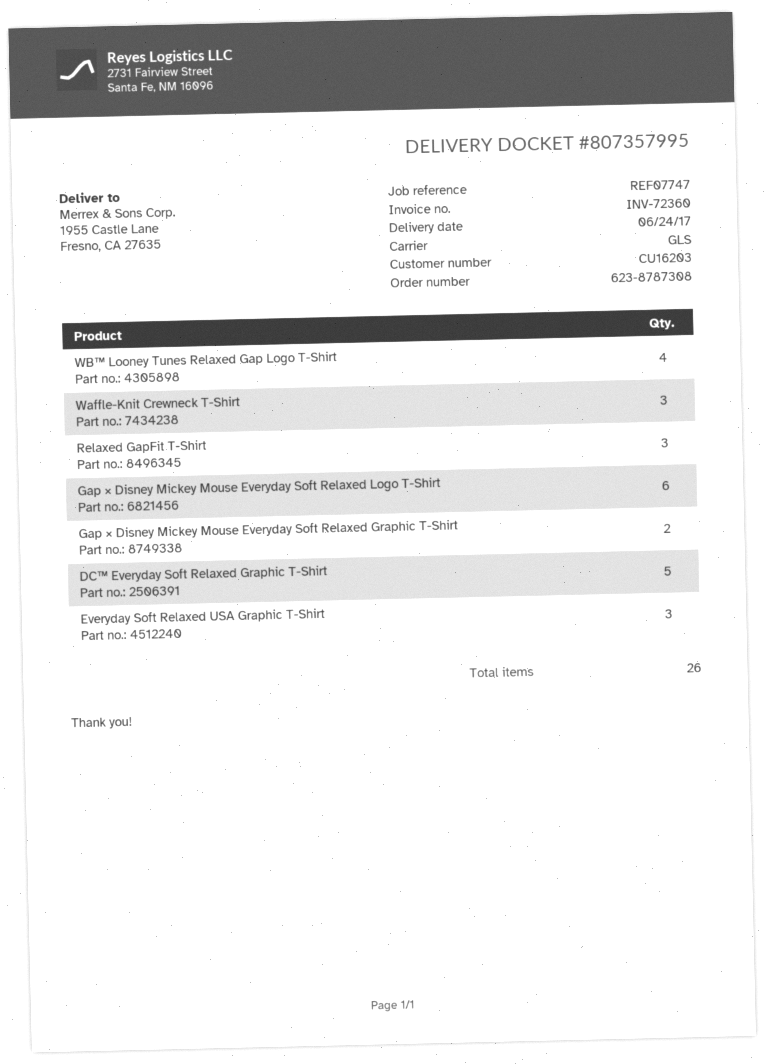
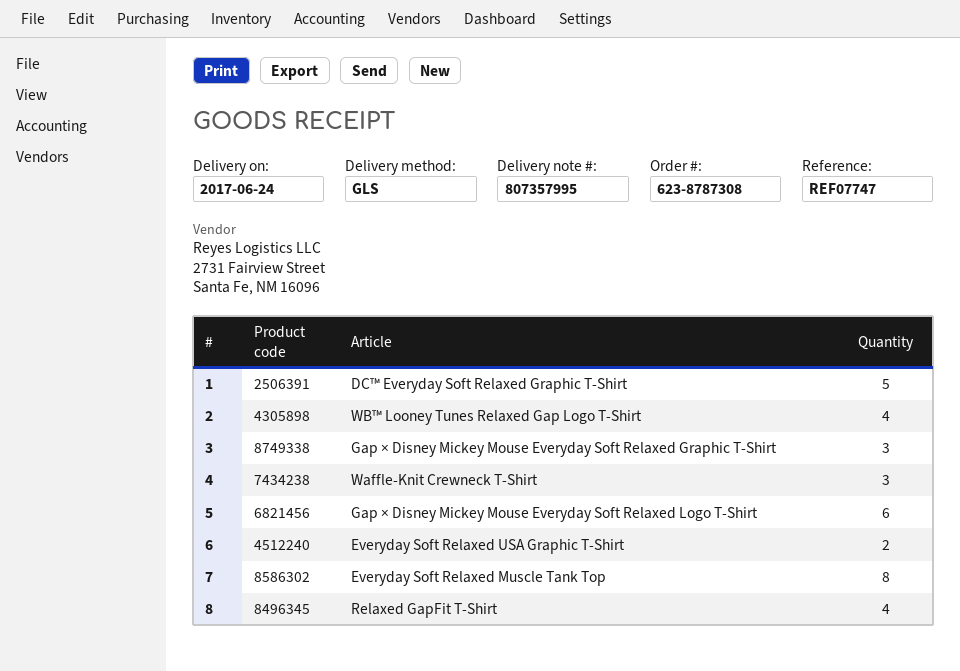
Relaxed GapFit T-Shirt: 3 -> 4
Gap × Disney Mickey Mouse Everyday Soft Relaxed Graphic T-Shirt: 2 -> 3
Everyday Soft Relaxed USA Graphic T-Shirt: 3 -> 2
Everyday Soft Relaxed Muscle Tank Top: none -> 8

